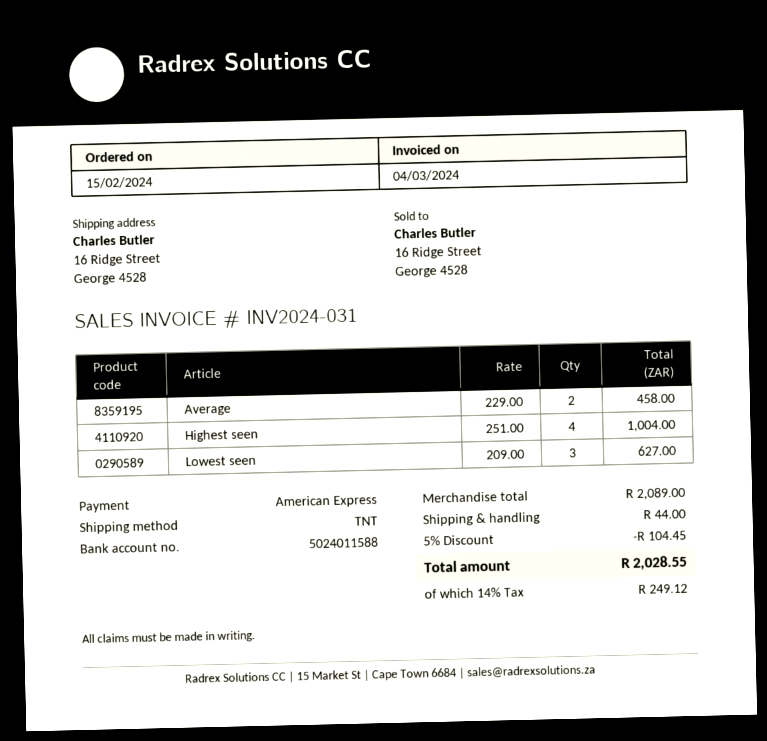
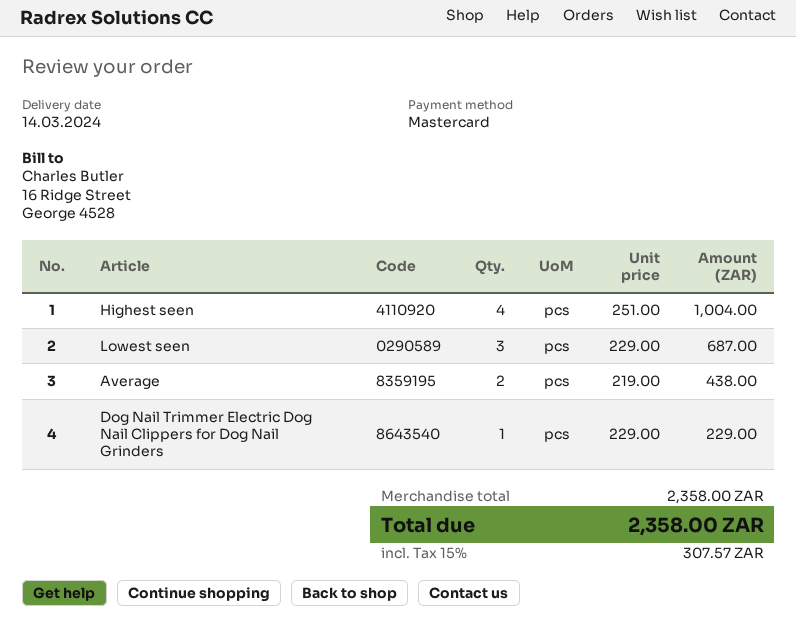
payment method: American Express -> Mastercard
Average: 2 x 229.00 = 458.00 -> 2 x 219.00 = 438.00
Lowest seen: 3 x 209.00 = 627.00 -> 3 x 229.00 = 687.00
Dog Nail Trimmer Electric Dog Nail Clippers for Dog Nail Grinders: none -> 1 x 229.00 = 229.00
subtotal: 2089.00 -> 2358.00
discount: 5% = 104.45 -> none
shipping: 44.00 -> none
tax: 14% = 249.12 -> 15% = 307.57
total: 2028.55 -> 2358.00

